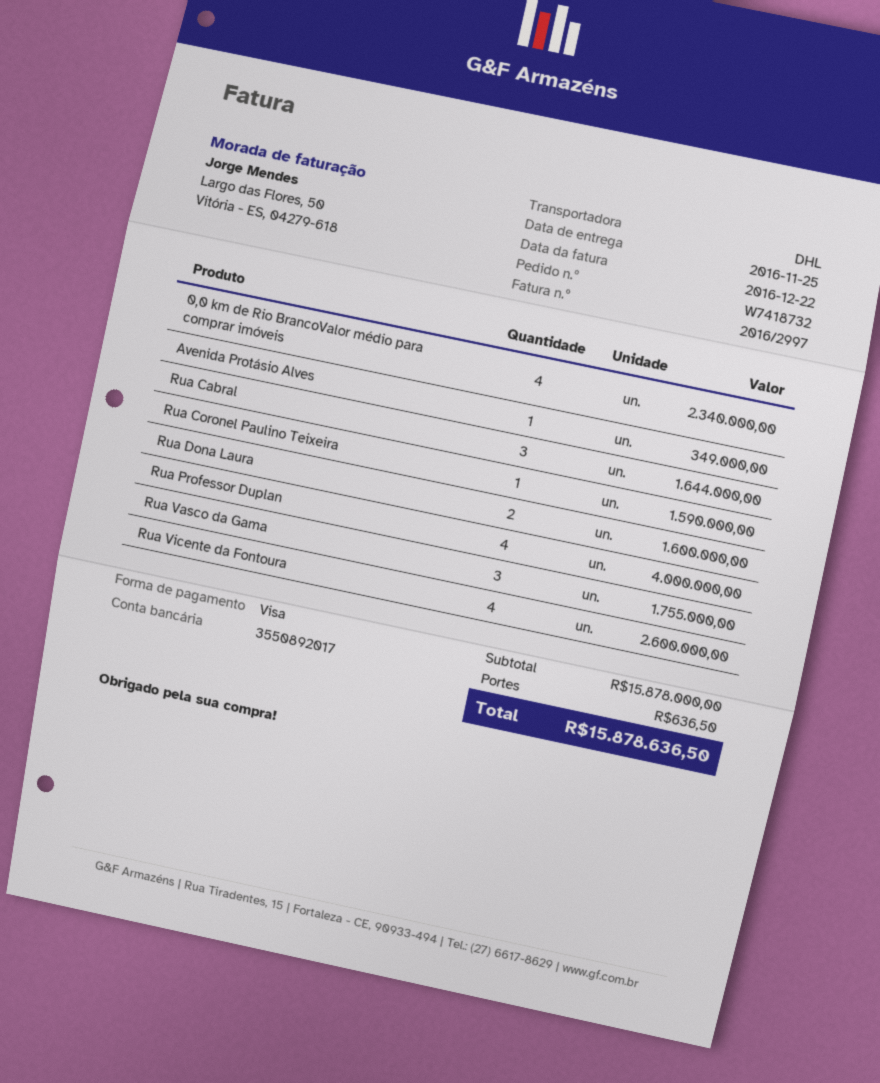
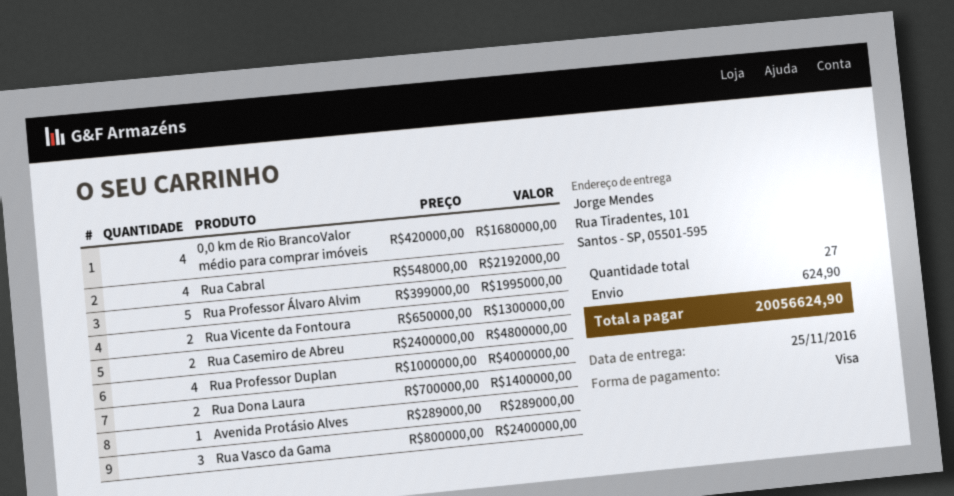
0,0 km de Rio BrancoValor médio para comprar imóveis: 4 for 2340000.00 -> 4 for 1680000.00
Avenida Protásio Alves: 1 for 349000.00 -> 1 for 289000.00
Rua Cabral: 3 for 1644000.00 -> 4 for 2192000.00
Rua Coronel Paulino Teixeira: 1 for 1590000.00 -> none
Rua Dona Laura: 2 for 1600000.00 -> 2 for 1400000.00
Rua Vasco da Gama: 3 for 1755000.00 -> 3 for 2400000.00
Rua Vicente da Fontoura: 4 for 2600000.00 -> 2 for 1300000.00
Rua Professor Álvaro Alvim: none -> 5 for 1995000.00
Rua Casemiro de Abreu: none -> 2 for 4800000.00
shipping: 636.50 -> 624.90
total: 15878636.50 -> 20056624.90

